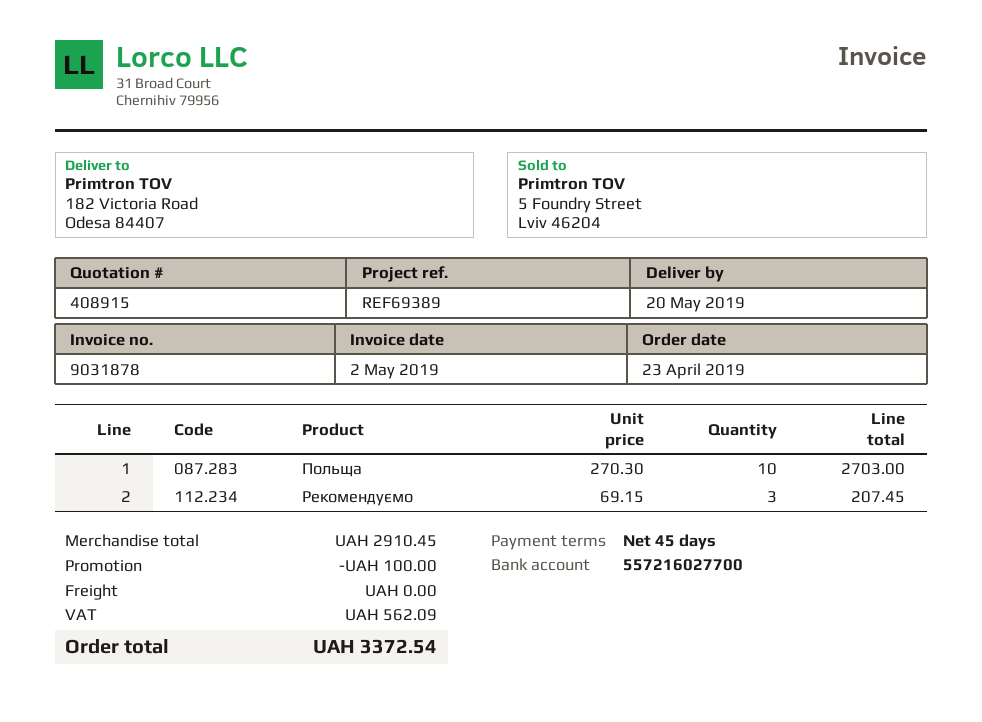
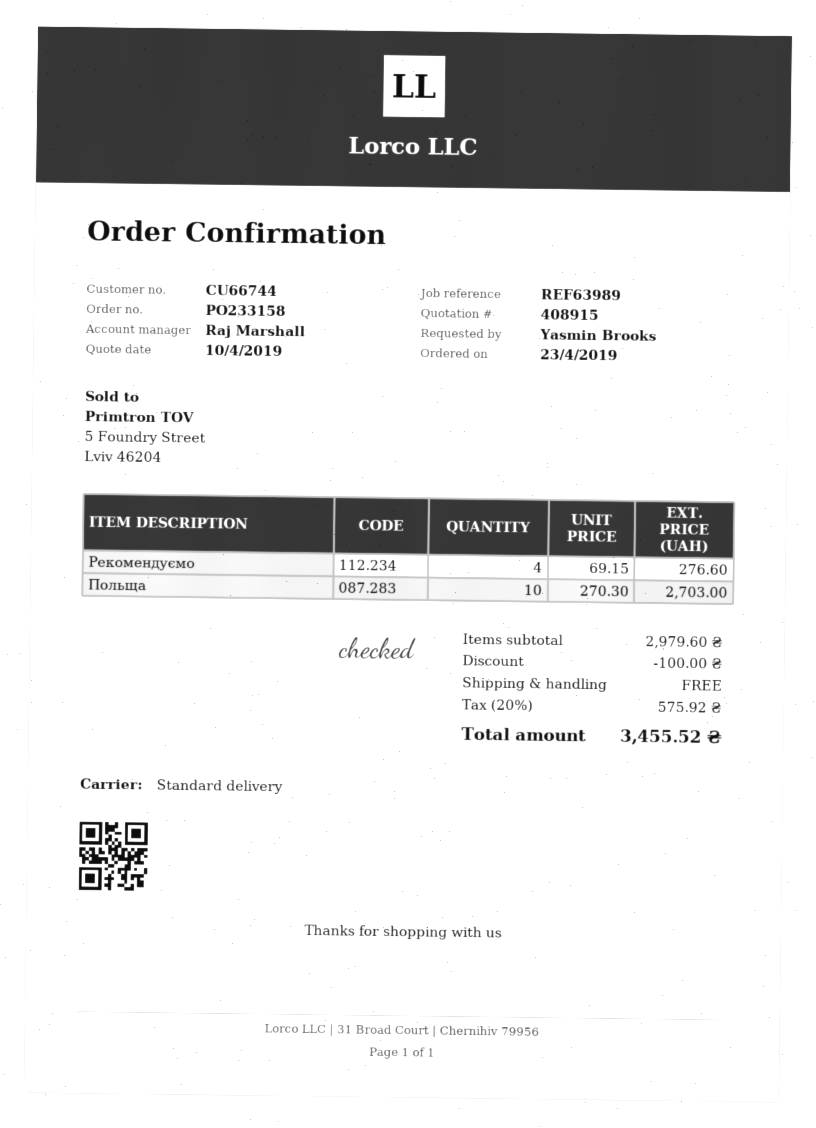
reference: REF69389 -> REF63989
Рекомендуємо: 3 x 69.15 = 207.45 -> 4 x 69.15 = 276.60
subtotal: 2910.45 -> 2979.60
tax: 562.09 -> 575.92
total: 3372.54 -> 3455.52

